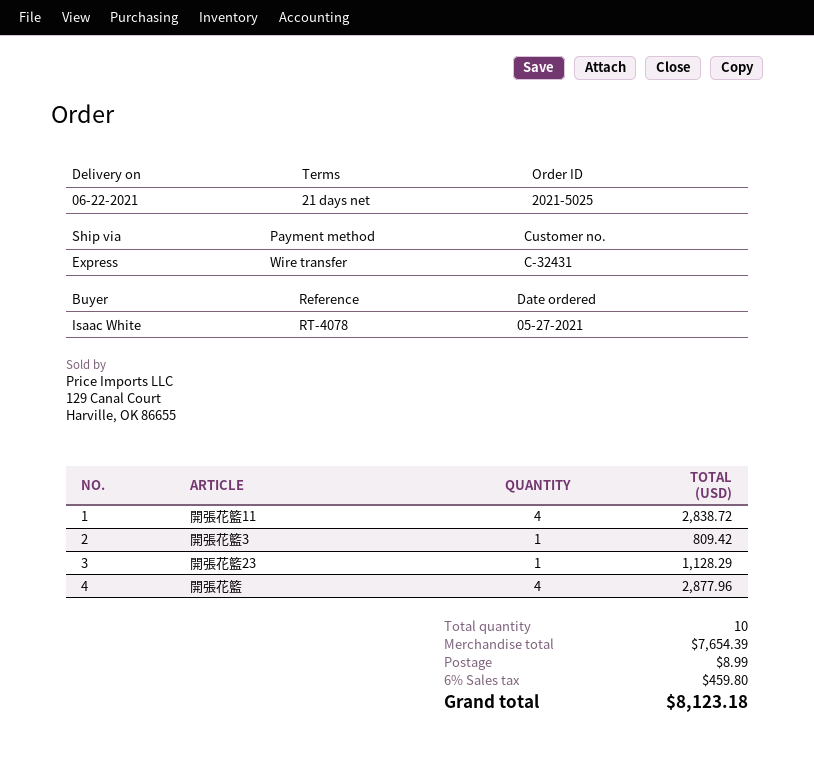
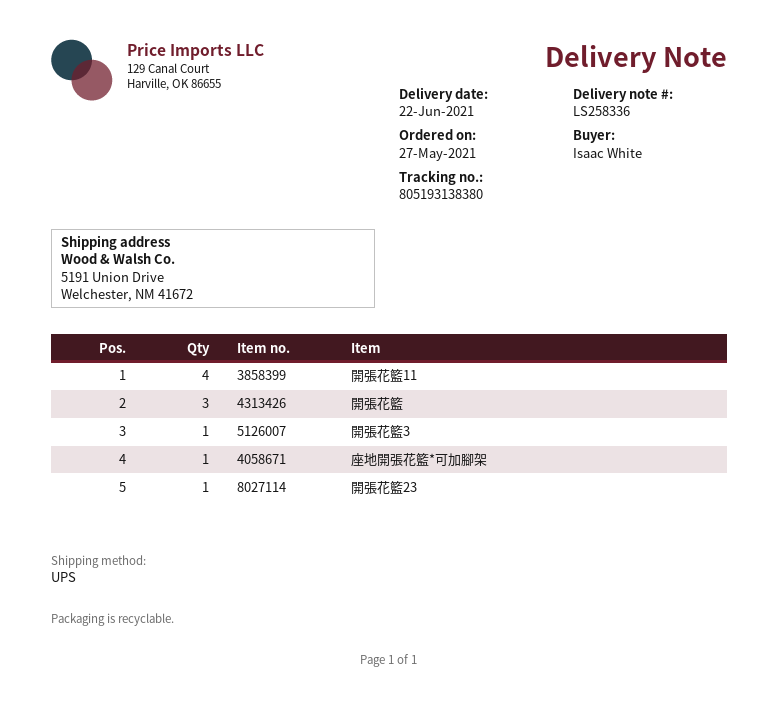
shipping method: express -> UPS
開張花籃: 4 -> 3
座地開張花籃*可加腳架: none -> 1

